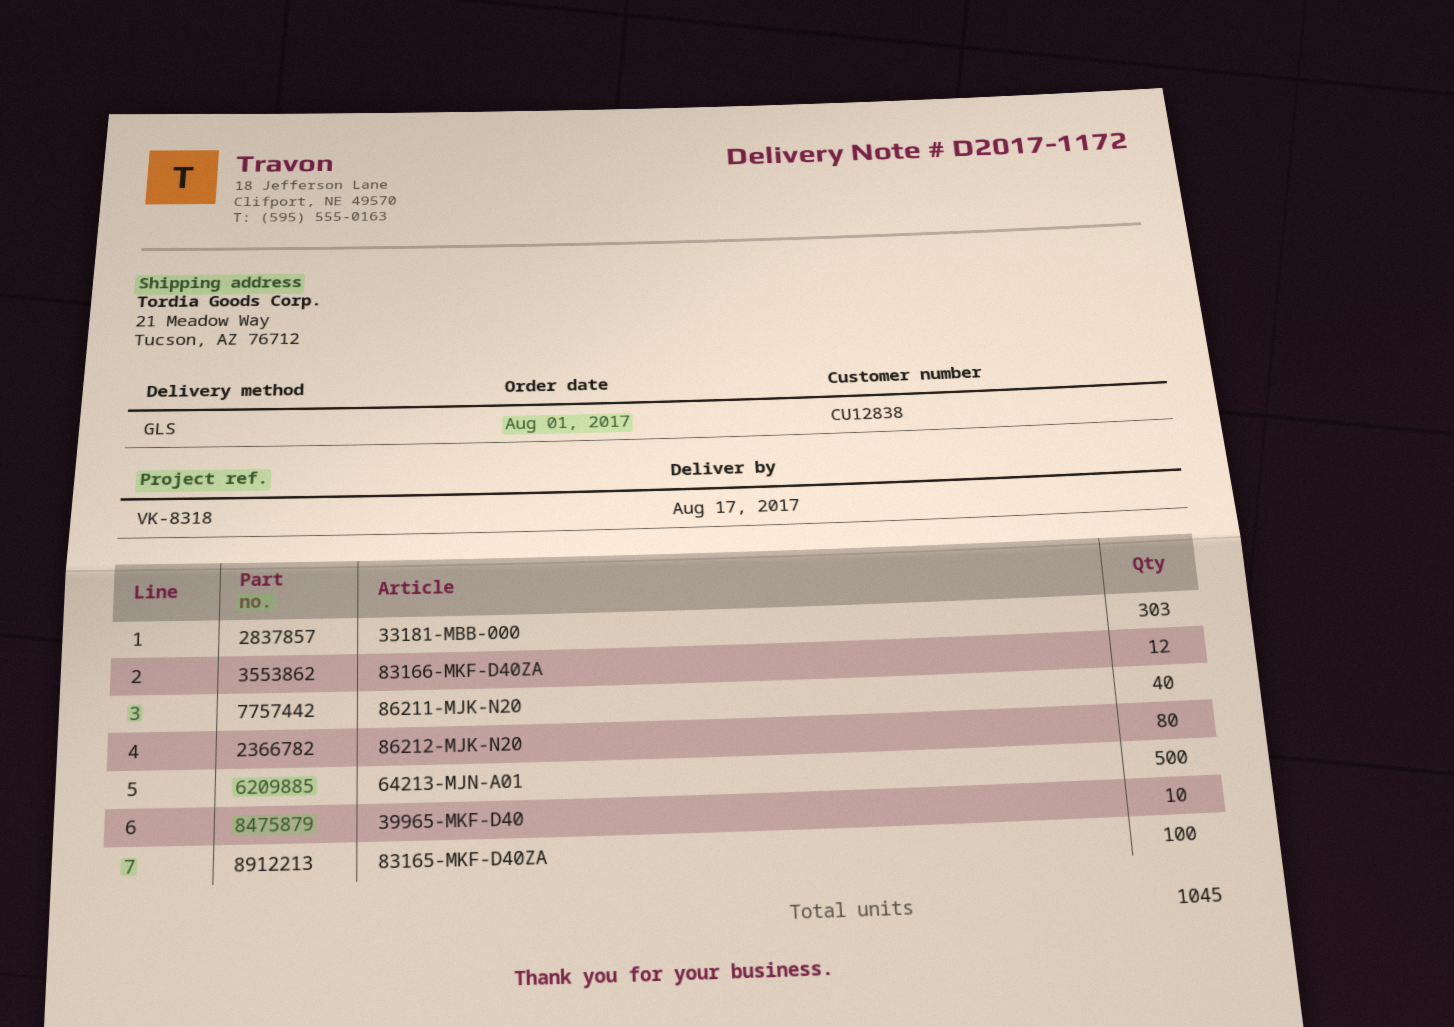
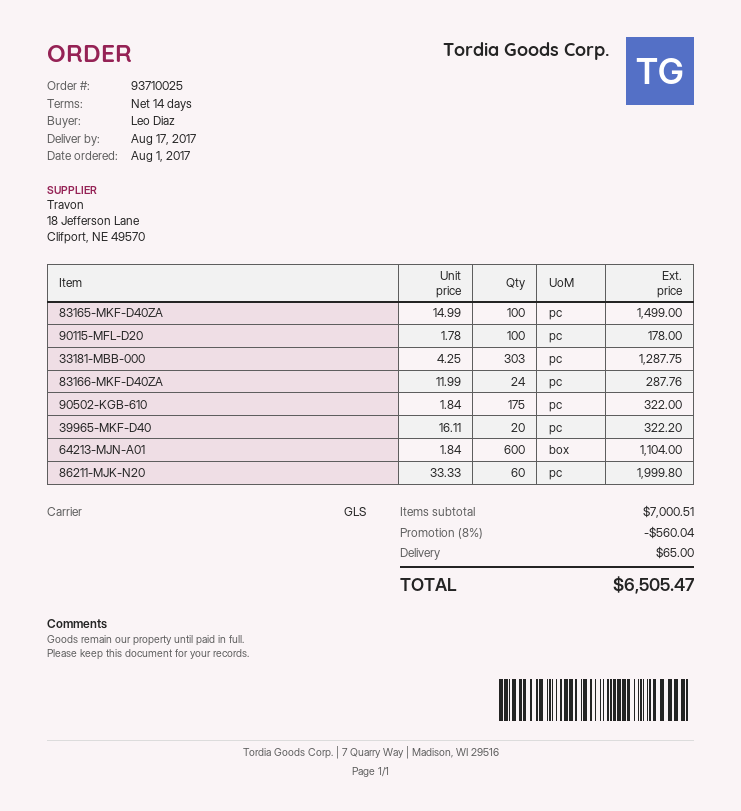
83166-MKF-D40ZA: 12 -> 24
86211-MJK-N20: 40 -> 60
86212-MJK-N20: 80 -> none
64213-MJN-A01: 500 -> 600
39965-MKF-D40: 10 -> 20
90115-MFL-D20: none -> 100
90502-KGB-610: none -> 175

